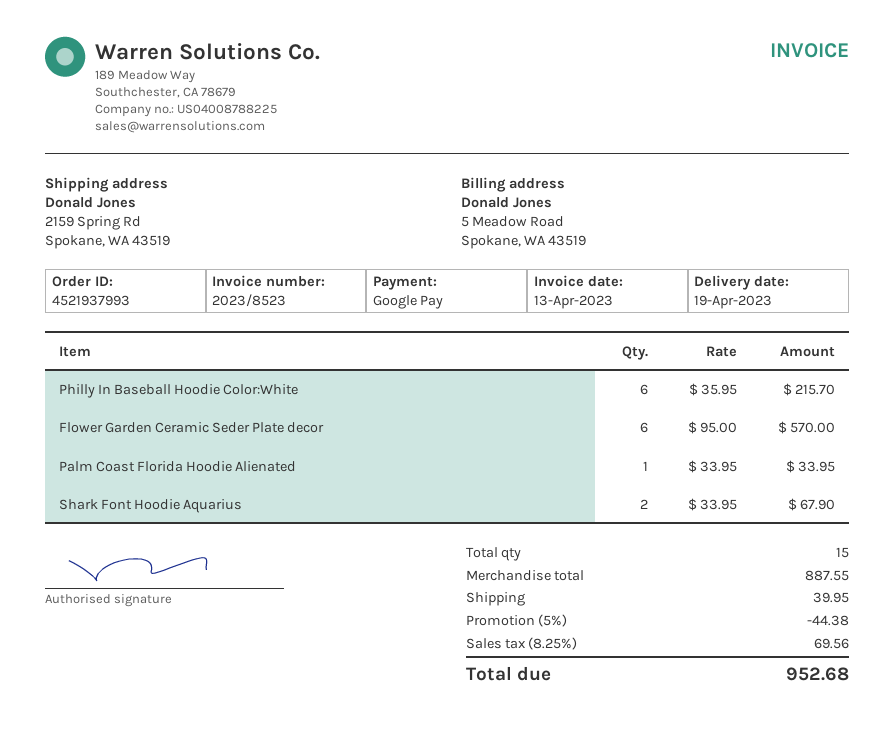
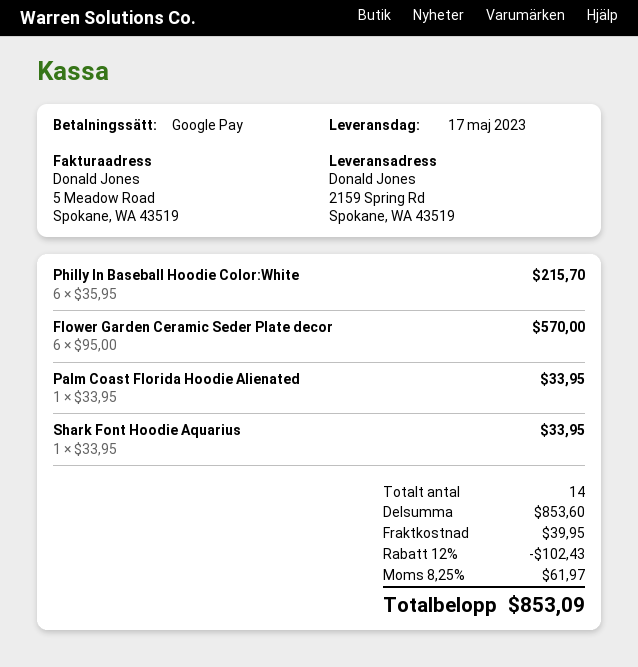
delivery date: 2023-04-19 -> 2023-05-17
Shark Font Hoodie Aquarius: 2 x 33.95 = 67.90 -> 1 x 33.95 = 33.95
total quantity: 15 -> 14
subtotal: 887.55 -> 853.60
discount: 5% = 44.38 -> 12% = 102.43
tax: 8.25% = 69.56 -> 8.25% = 61.97
total: 952.68 -> 853.09

